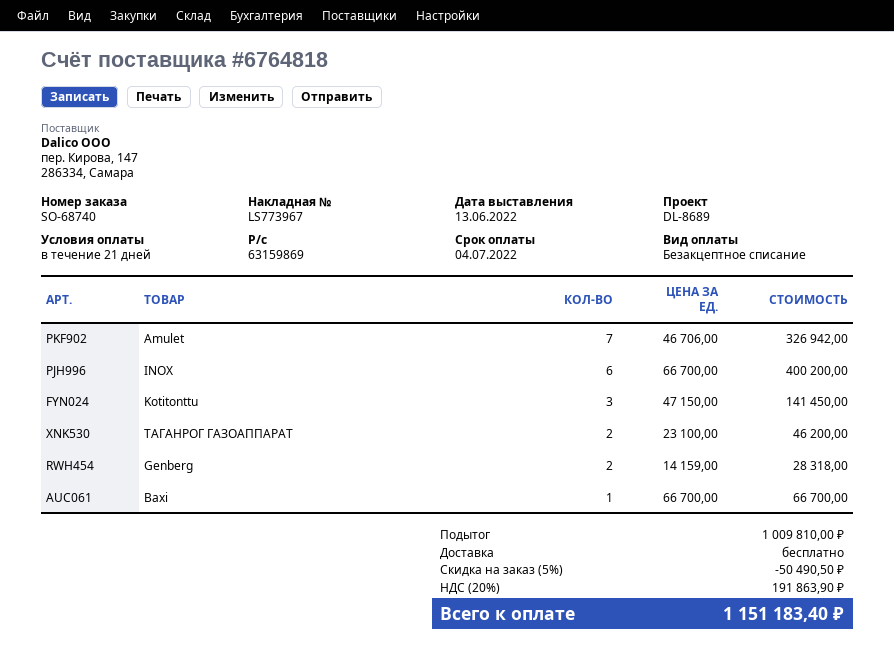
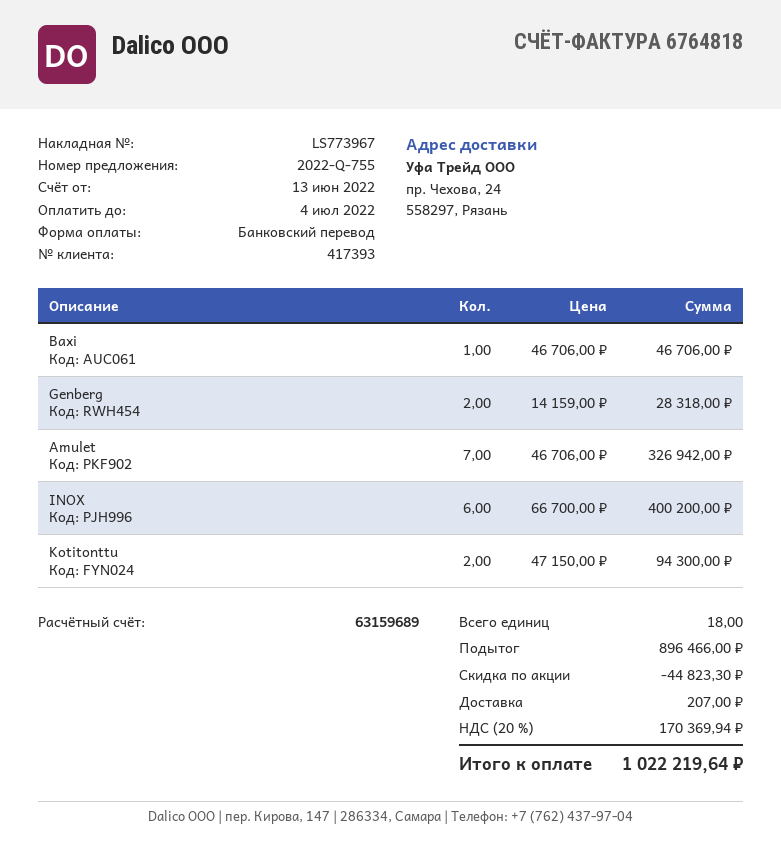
payment method: direct debit -> bank transfer
bank account: 63159869 -> 63159689
Kotitonttu: 3 x 47150.00 = 141450.00 -> 2 x 47150.00 = 94300.00
ТАГАНРОГ ГАЗОАППАРАТ: 2 x 23100.00 = 46200.00 -> none
Baxi: 1 x 66700.00 = 66700.00 -> 1 x 46706.00 = 46706.00
subtotal: 1009810.00 -> 896466.00
discount: 50490.50 -> 44823.30
shipping: 0.00 -> 207.00
tax: 20% = 191863.90 -> 20% = 170369.94
total: 1151183.40 -> 1022219.64

